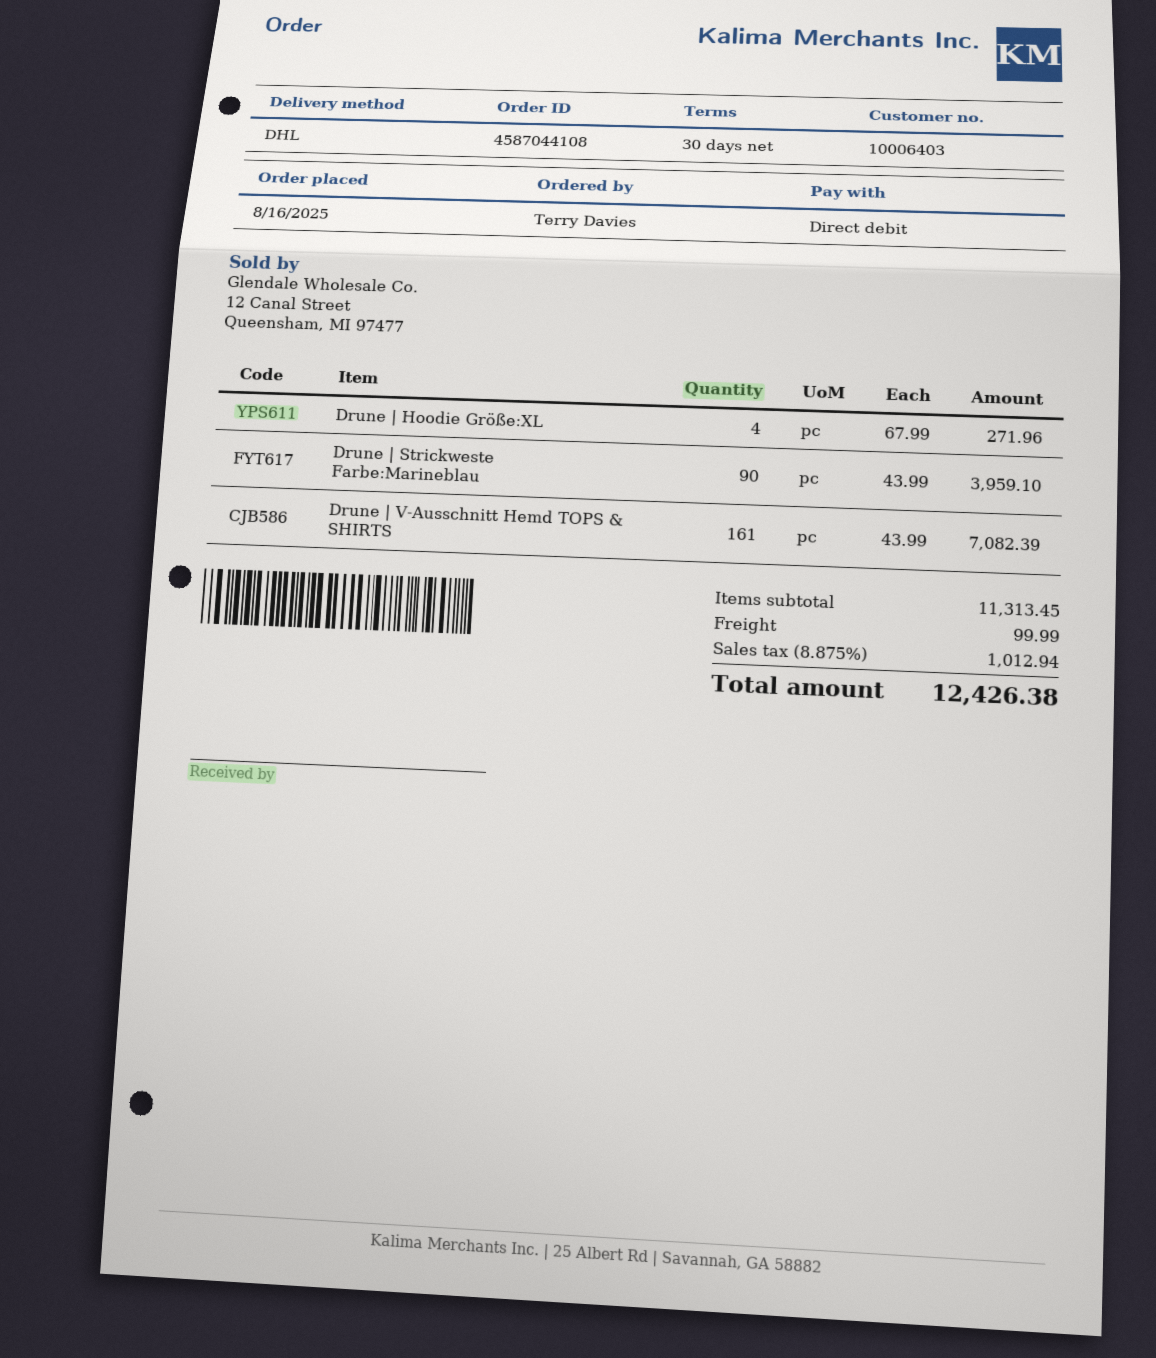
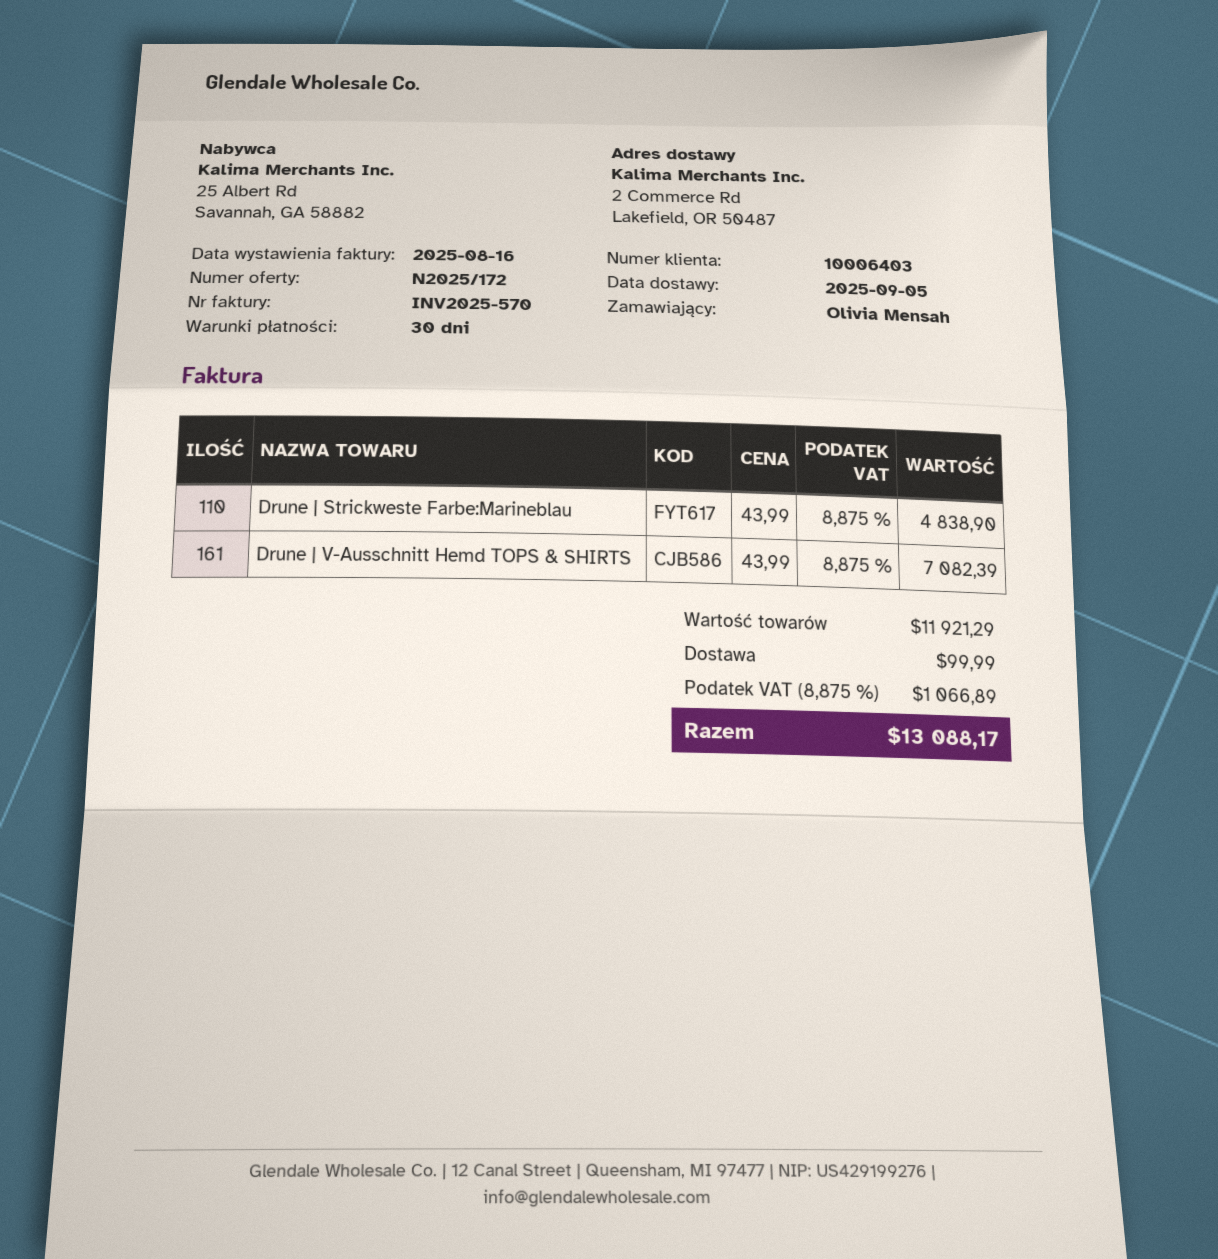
ordered by: Terry Davies -> Olivia Mensah
Drune | Hoodie Größe:XL: 4 x 67.99 = 271.96 -> none
Drune | Strickweste Farbe:Marineblau: 90 x 43.99 = 3959.10 -> 110 x 43.99 = 4838.90
subtotal: 11313.45 -> 11921.29
tax: 8.875% = 1012.94 -> 8.875% = 1066.89
total: 12426.38 -> 13088.17

